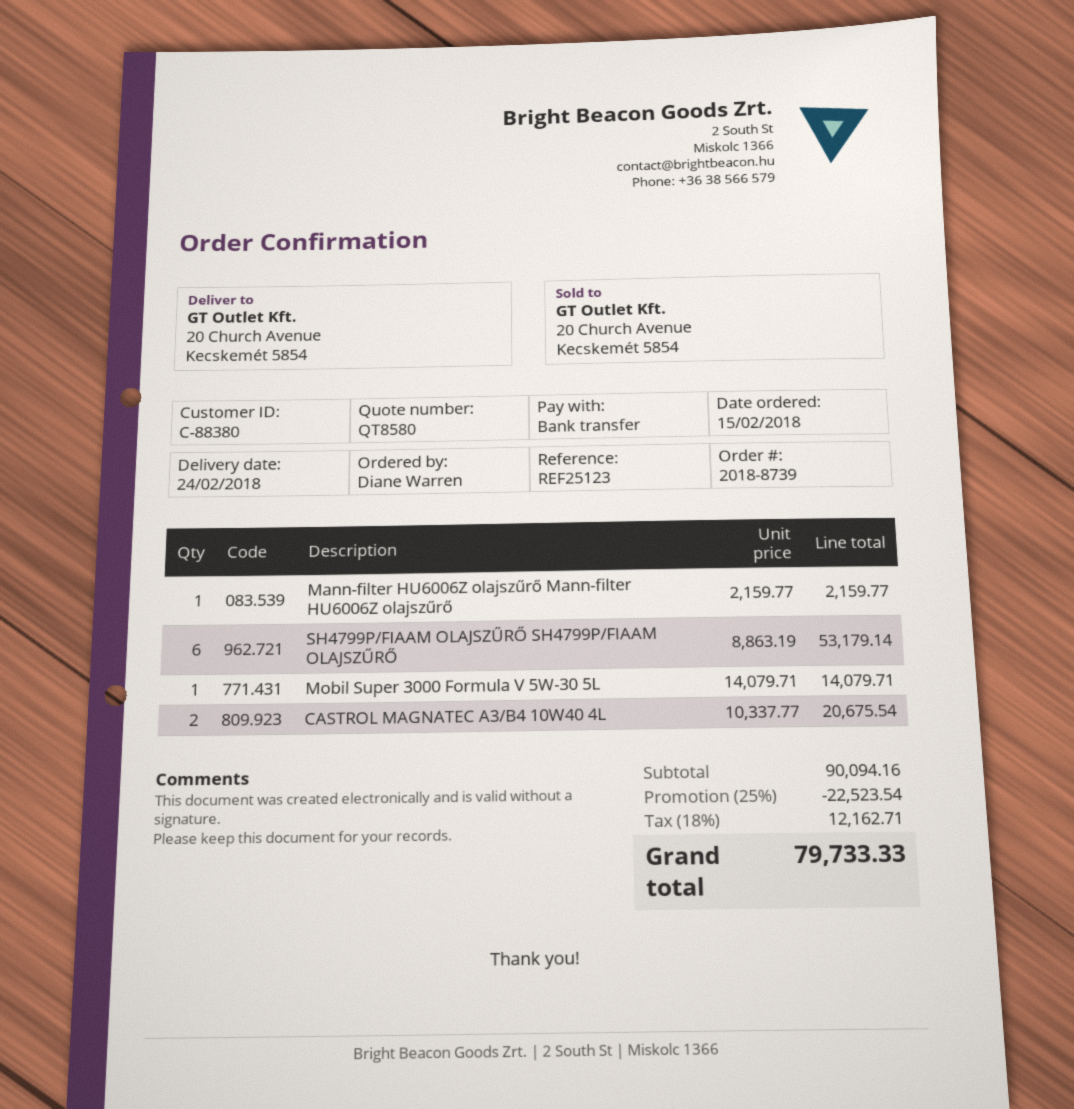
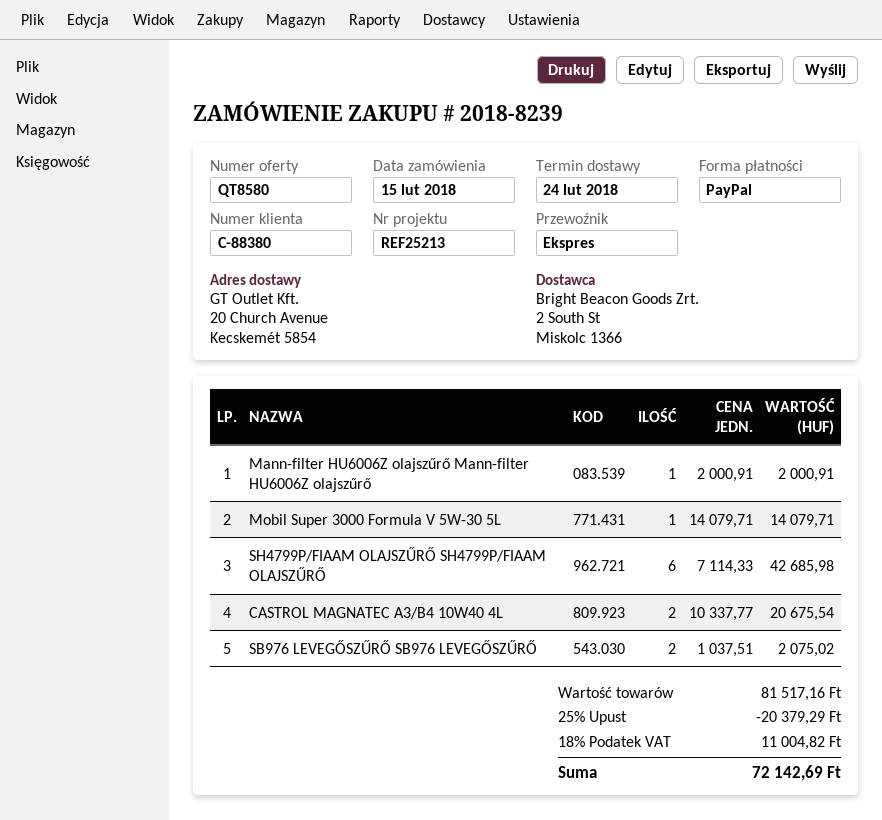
order number: 2018-8739 -> 2018-8239
reference: REF25123 -> REF25213
payment method: bank transfer -> PayPal
Mann-filter HU6006Z olajszűrő Mann-filter HU6006Z olajszűrő: 1 x 2159.77 = 2159.77 -> 1 x 2000.91 = 2000.91
SH4799P/FIAAM OLAJSZŰRŐ SH4799P/FIAAM OLAJSZŰRŐ: 6 x 8863.19 = 53179.14 -> 6 x 7114.33 = 42685.98
SB976 LEVEGŐSZŰRŐ SB976 LEVEGŐSZŰRŐ: none -> 2 x 1037.51 = 2075.02
subtotal: 90094.16 -> 81517.16
discount: 25% = 22523.54 -> 25% = 20379.29
tax: 18% = 12162.71 -> 18% = 11004.82
total: 79733.33 -> 72142.69

